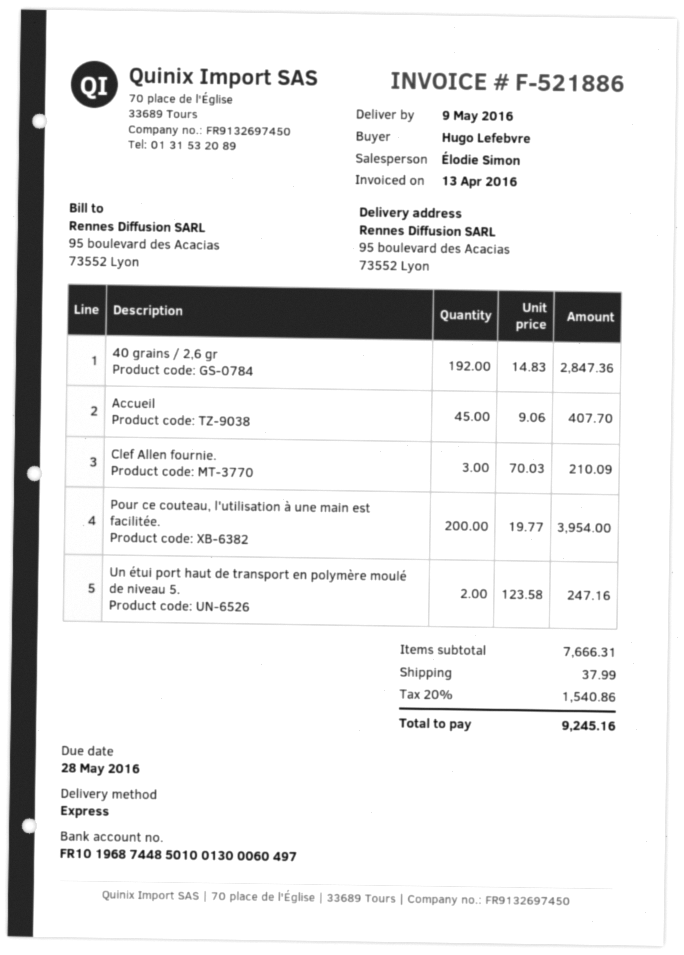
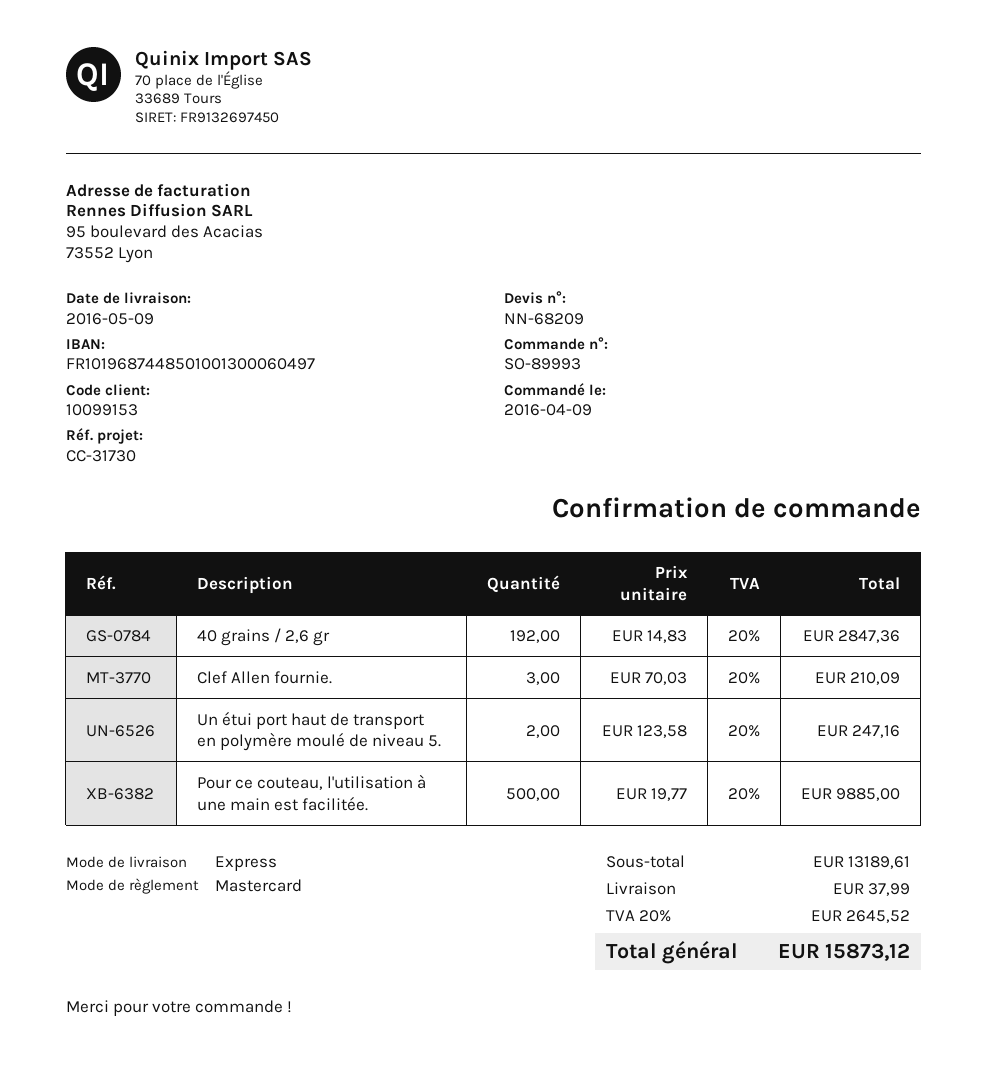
Accueil: 45 x 9.06 = 407.70 -> none
Pour ce couteau, l'utilisation à une main est facilitée.: 200 x 19.77 = 3954.00 -> 500 x 19.77 = 9885.00
subtotal: 7666.31 -> 13189.61
tax: 20% = 1540.86 -> 20% = 2645.52
total: 9245.16 -> 15873.12

